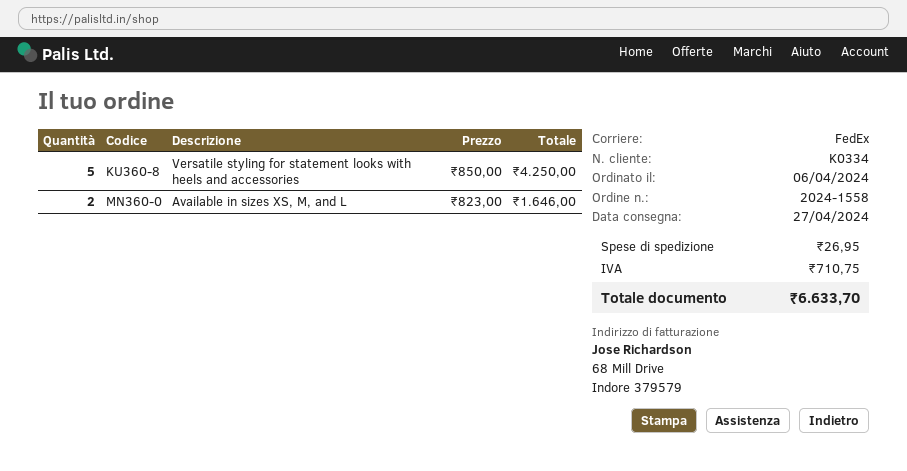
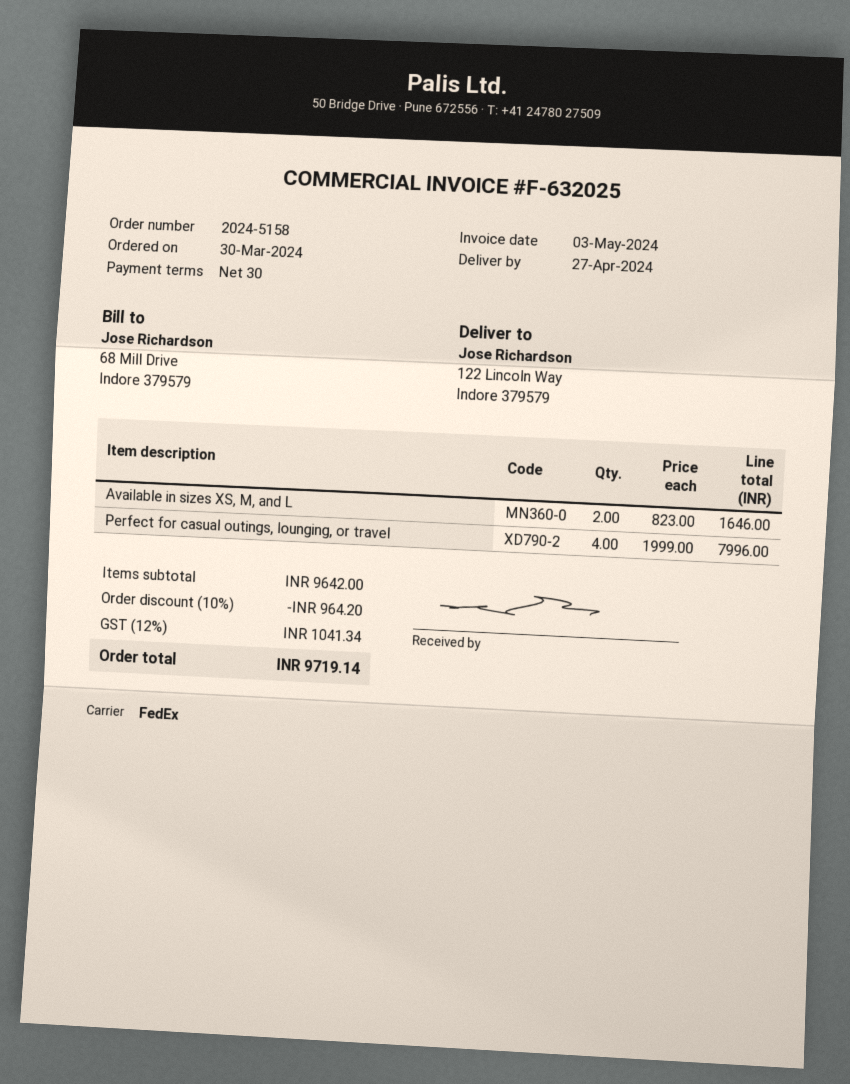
order number: 2024-1558 -> 2024-5158
order date: 2024-04-06 -> 2024-03-30
Versatile styling for statement looks with heels and accessories: 5 x 850.00 = 4250.00 -> none
Perfect for casual outings, lounging, or travel: none -> 4 x 1999.00 = 7996.00
discount: none -> 10% = 964.20
shipping: 26.95 -> none
tax: 710.75 -> 1041.34
total: 6633.70 -> 9719.14

